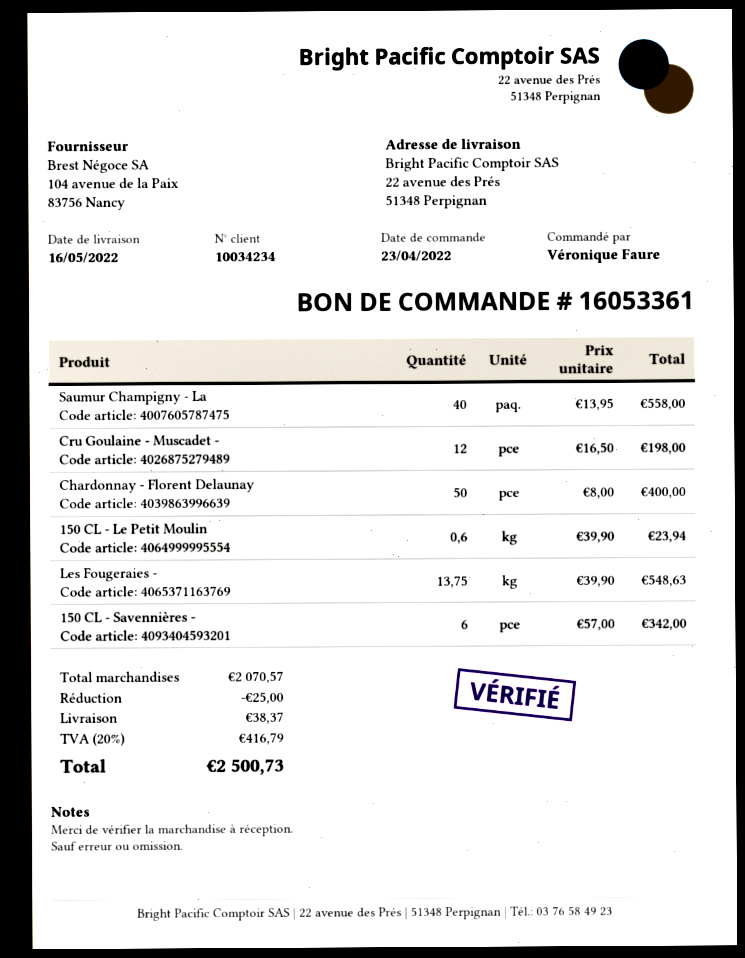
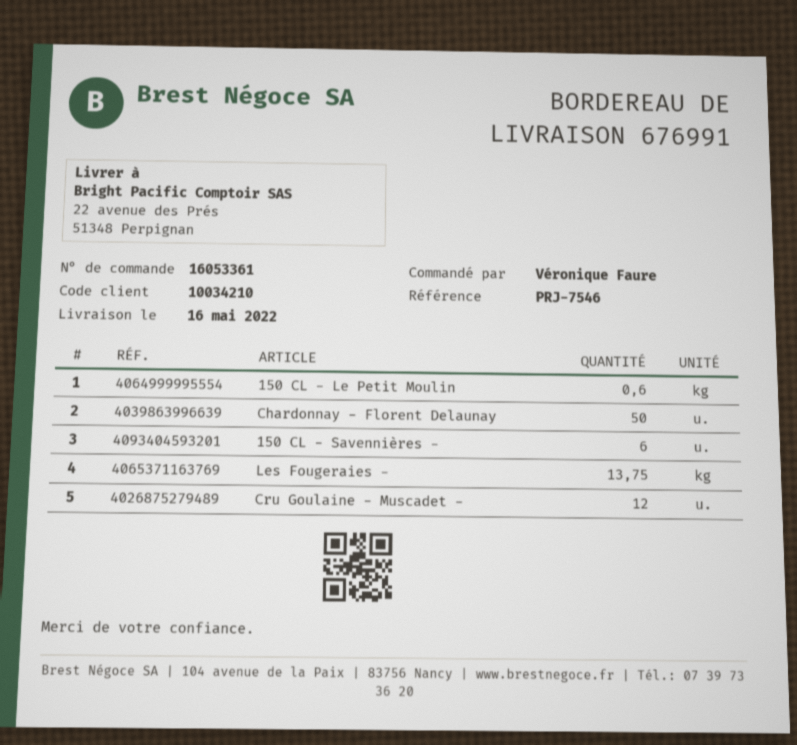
customer number: 10034234 -> 10034210
Saumur Champigny - La: 40 -> none

